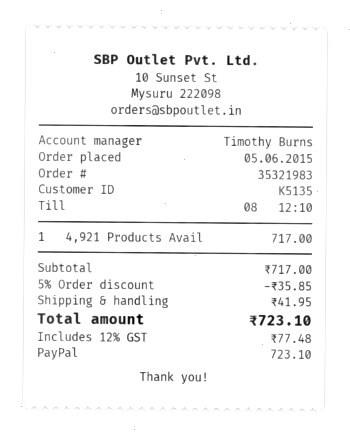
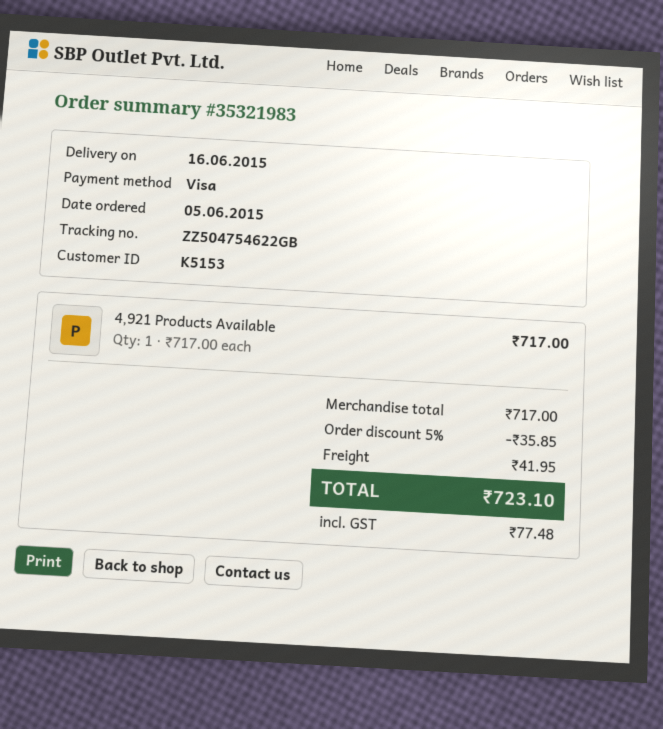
customer number: K5135 -> K5153
payment method: PayPal -> Visa

